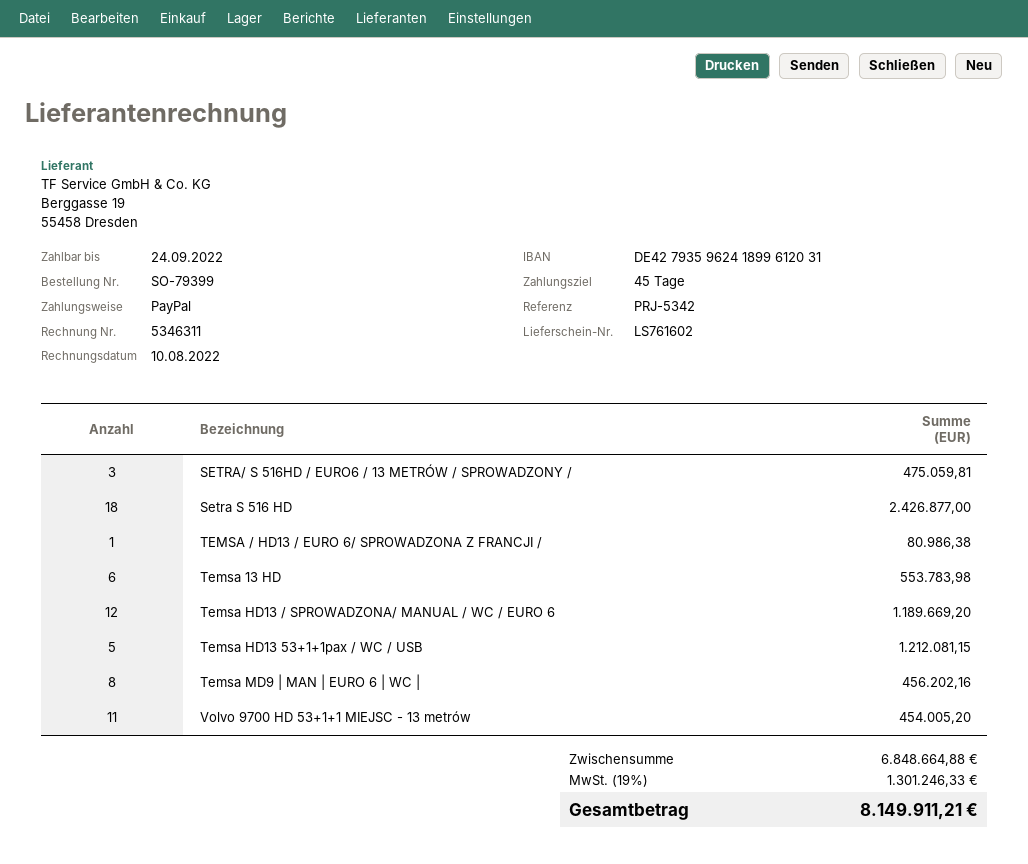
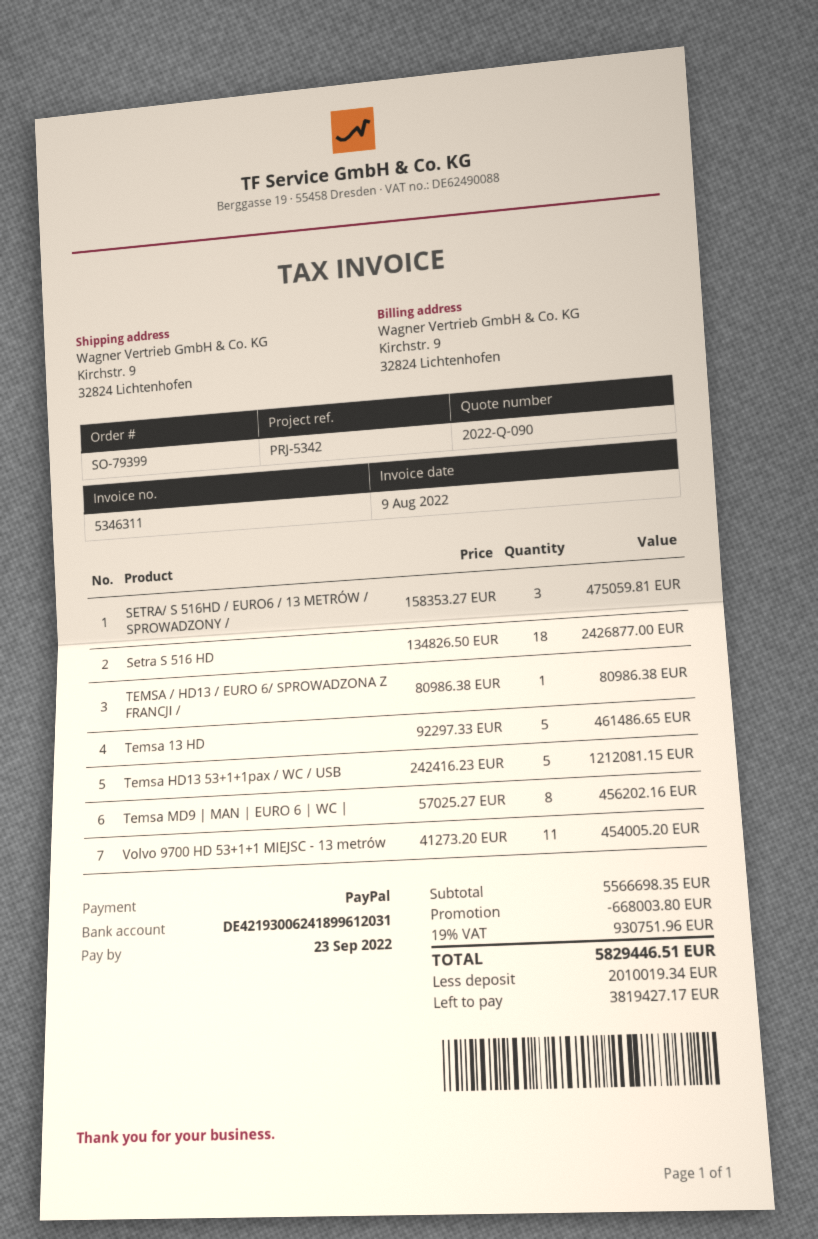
invoice date: 2022-08-10 -> 2022-08-09
due date: 2022-09-24 -> 2022-09-23
bank account: DE42793596241899612031 -> DE42193006241899612031
Temsa 13 HD: 6 for 553783.98 -> 5 for 461486.65
Temsa HD13 / SPROWADZONA/ MANUAL / WC / EURO 6: 12 for 1189669.20 -> none
subtotal: 6848664.88 -> 5566698.35
discount: none -> 668003.80
tax: 19% = 1301246.33 -> 19% = 930751.96
total: 8149911.21 -> 5829446.51

